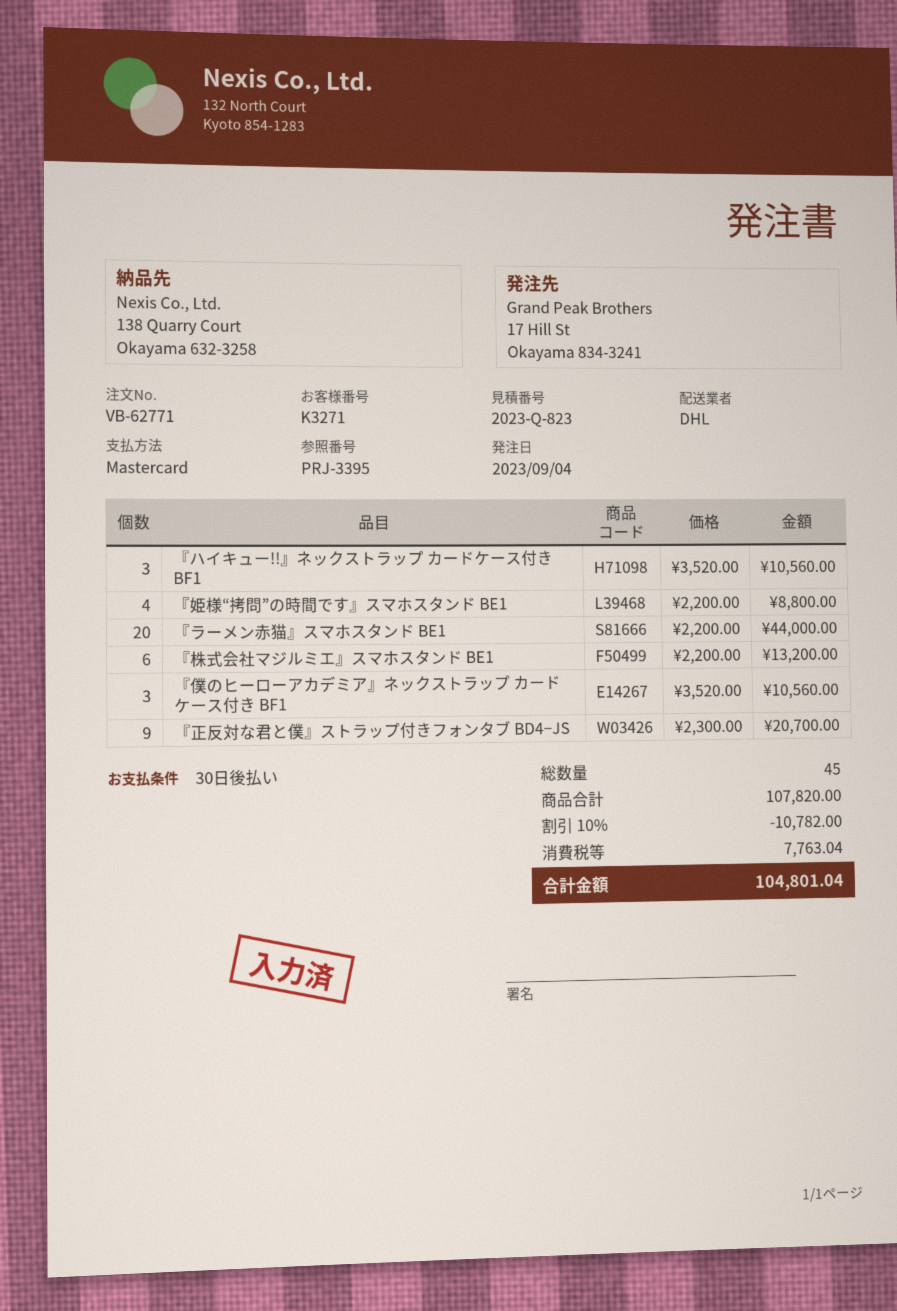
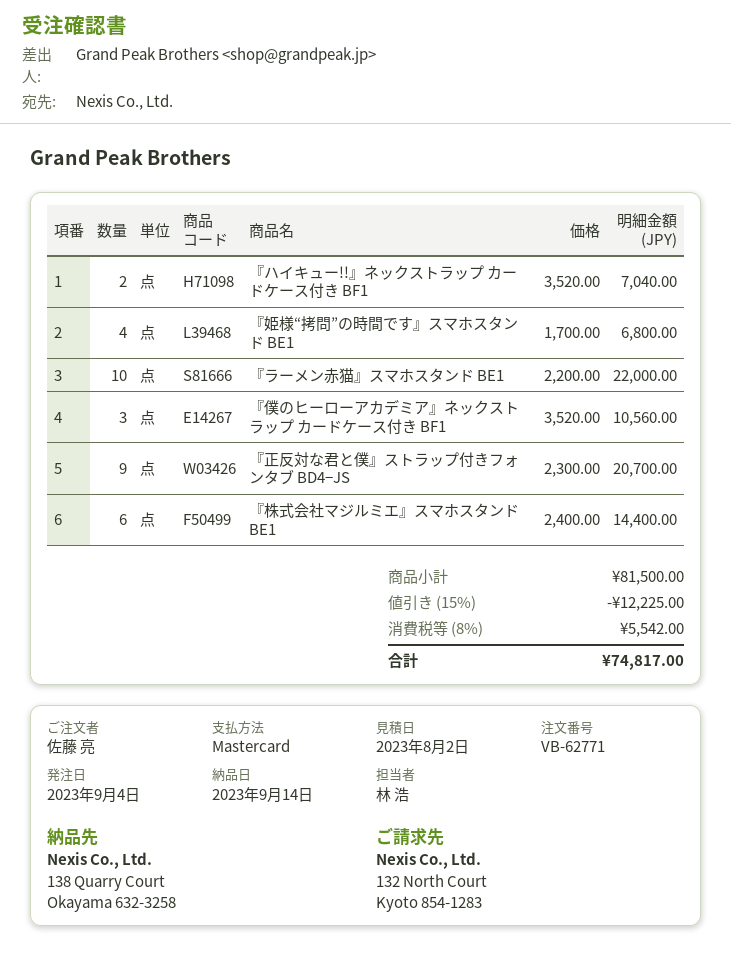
『ハイキュー!!』ネックストラップ カードケース付き BF1: 3 x 3520.00 = 10560.00 -> 2 x 3520.00 = 7040.00
『姫様“拷問”の時間です』スマホスタンド BE1: 4 x 2200.00 = 8800.00 -> 4 x 1700.00 = 6800.00
『ラーメン赤猫』スマホスタンド BE1: 20 x 2200.00 = 44000.00 -> 10 x 2200.00 = 22000.00
『株式会社マジルミエ』スマホスタンド BE1: 6 x 2200.00 = 13200.00 -> 6 x 2400.00 = 14400.00
subtotal: 107820.00 -> 81500.00
discount: 10% = 10782.00 -> 15% = 12225.00
tax: 7763.04 -> 5542.00
total: 104801.04 -> 74817.00

